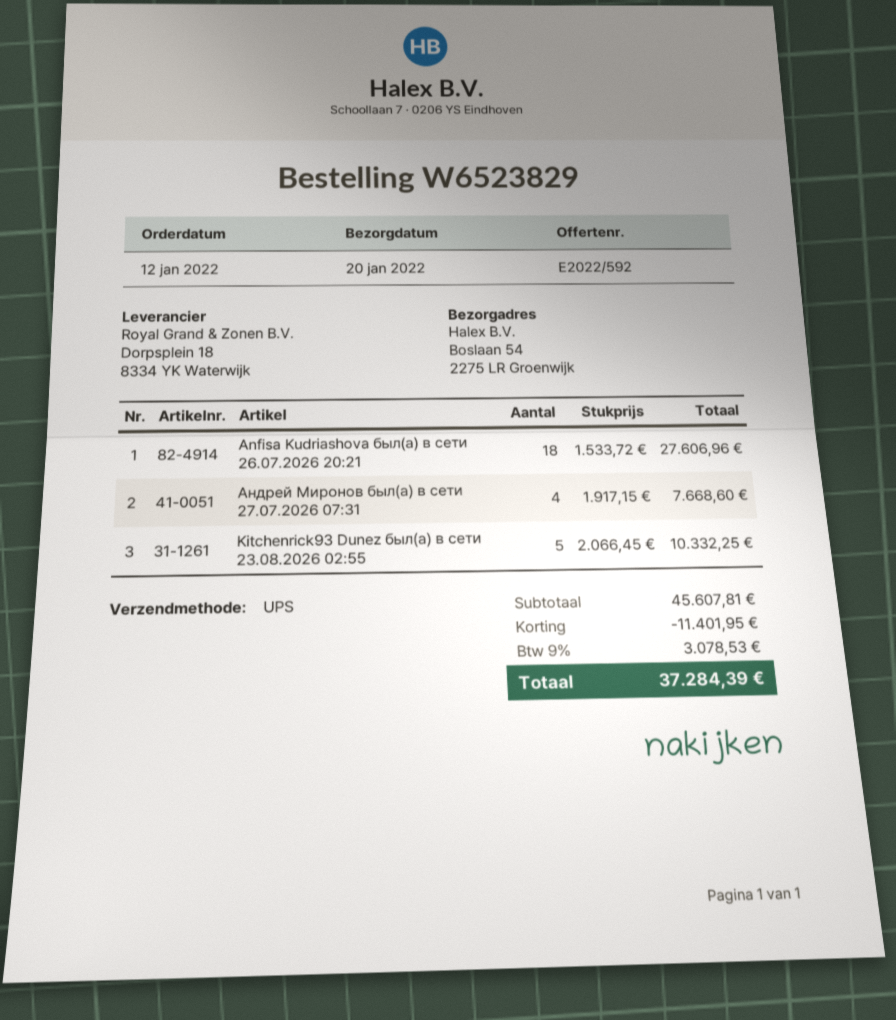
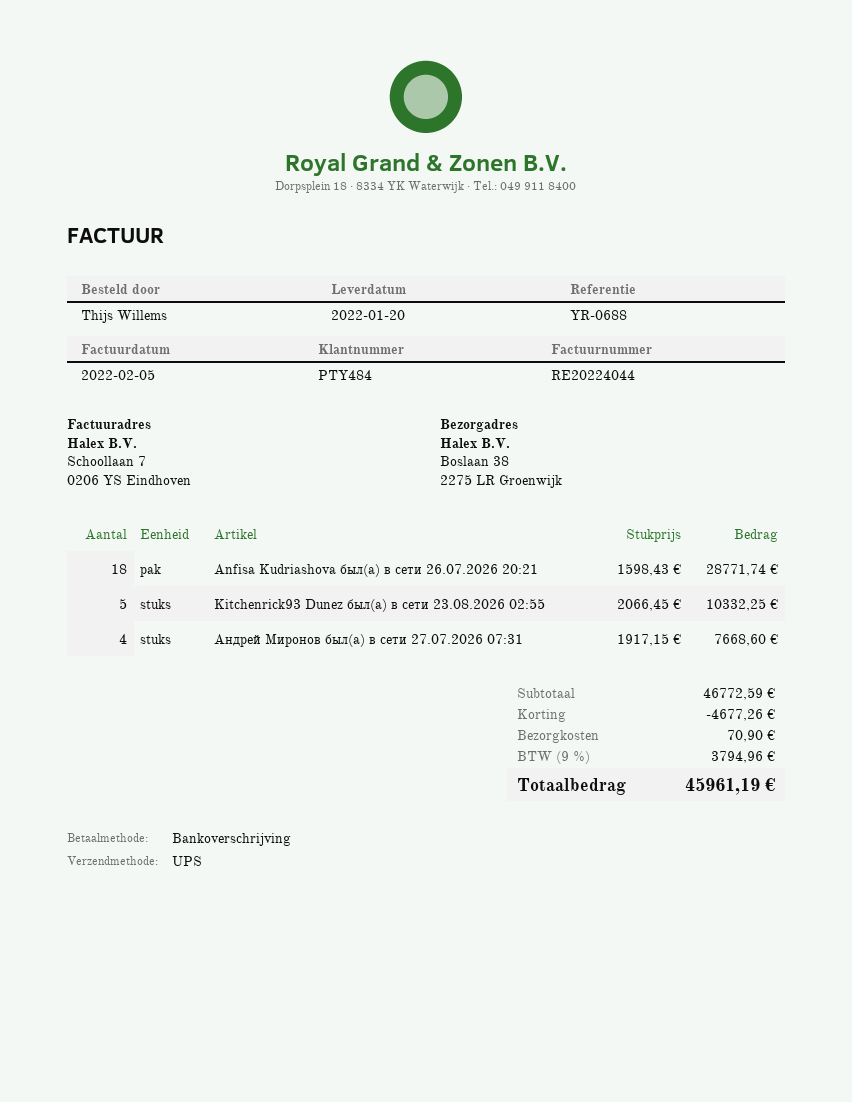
ship to: Boslaan 54, 2275 LR Groenwijk -> Boslaan 38, 2275 LR Groenwijk
Anfisa Kudriashova был(а) в сети 26.07.2026 20:21: 18 x 1533.72 = 27606.96 -> 18 x 1598.43 = 28771.74
subtotal: 45607.81 -> 46772.59
discount: 11401.95 -> 4677.26
shipping: none -> 70.90
tax: 9% = 3078.53 -> 9% = 3794.96
total: 37284.39 -> 45961.19

